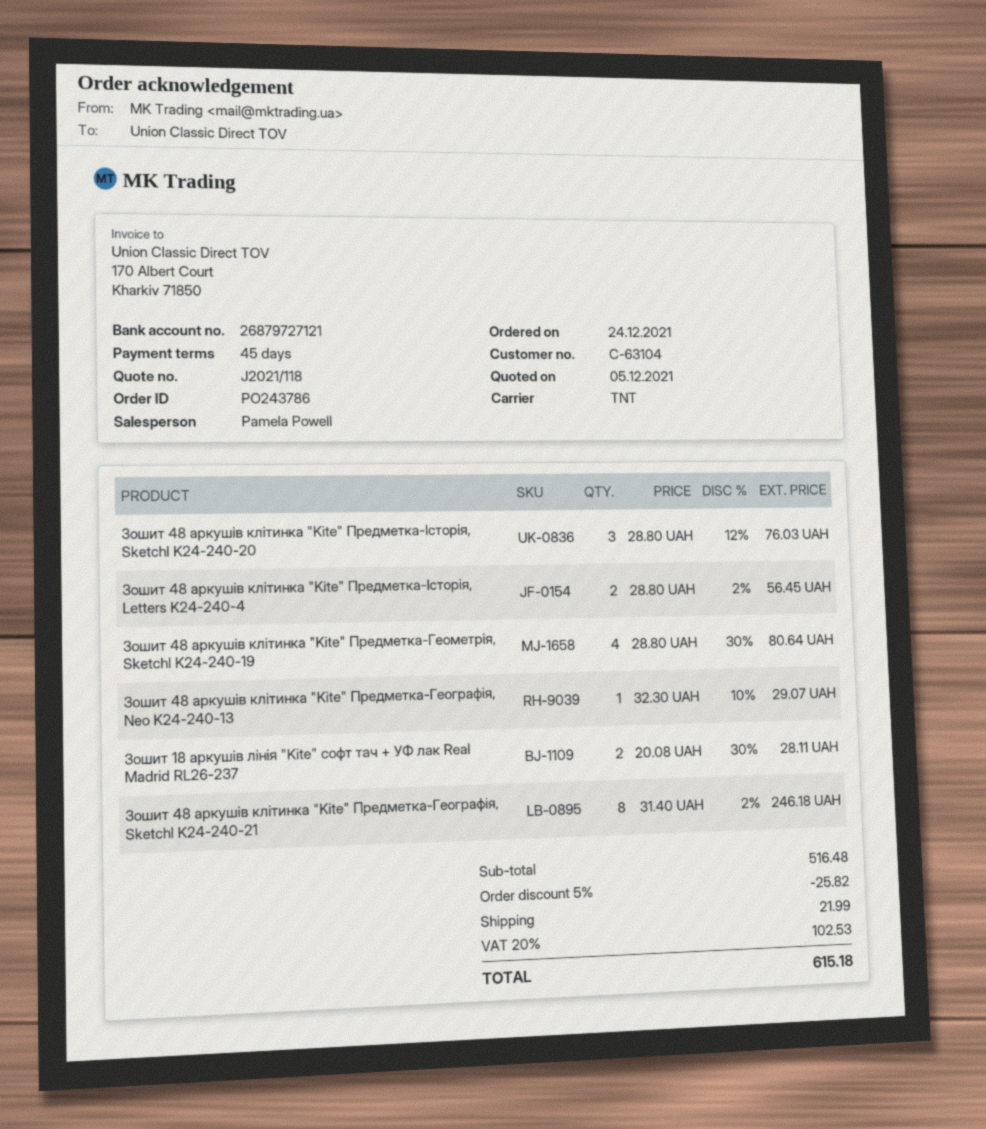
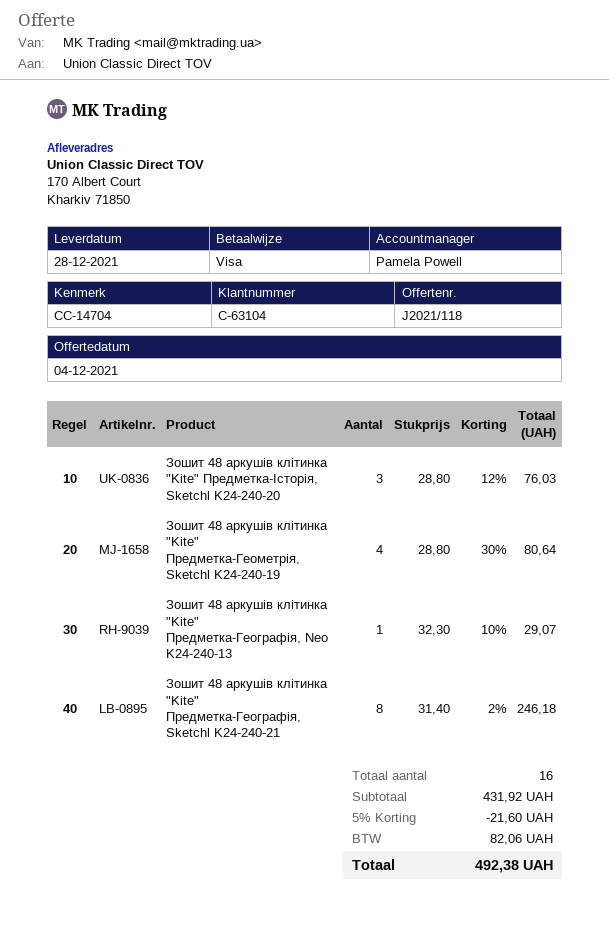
quote date: 2021-12-05 -> 2021-12-04
Зошит 48 аркушів клітинка "Kite" Предметка-Історія, Letters K24-240-4: 2 x 28.80 - 2% = 56.45 -> none
Зошит 18 аркушів лінія "Kite" софт тач + УФ лак Real Madrid RL26-237: 2 x 20.08 - 30% = 28.11 -> none
subtotal: 516.48 -> 431.92
discount: 5% = 25.82 -> 5% = 21.60
shipping: 21.99 -> none
tax: 102.53 -> 82.06
total: 615.18 -> 492.38

